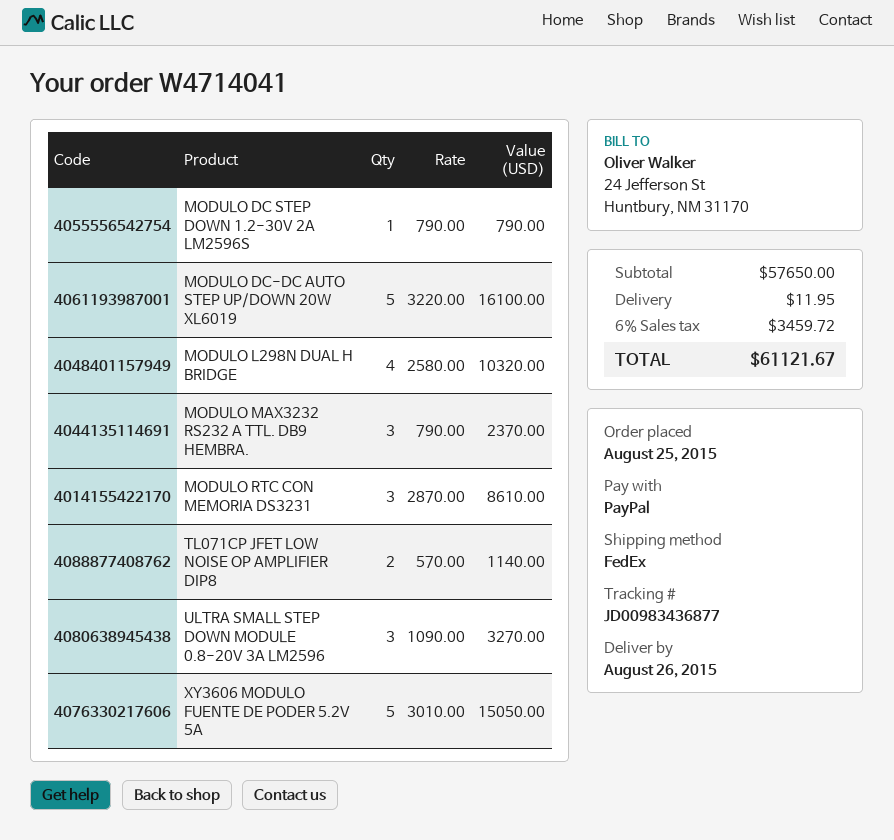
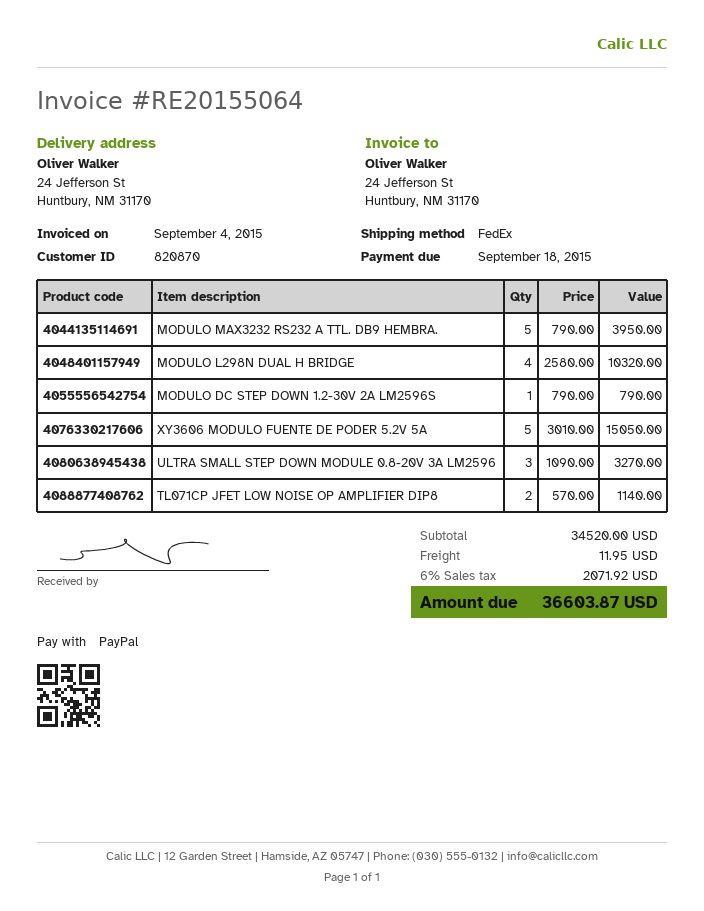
MODULO DC-DC AUTO STEP UP/DOWN 20W XL6019: 5 x 3220.00 = 16100.00 -> none
MODULO MAX3232 RS232 A TTL. DB9 HEMBRA.: 3 x 790.00 = 2370.00 -> 5 x 790.00 = 3950.00
MODULO RTC CON MEMORIA DS3231: 3 x 2870.00 = 8610.00 -> none
subtotal: 57650.00 -> 34520.00
tax: 6% = 3459.72 -> 6% = 2071.92
total: 61121.67 -> 36603.87

